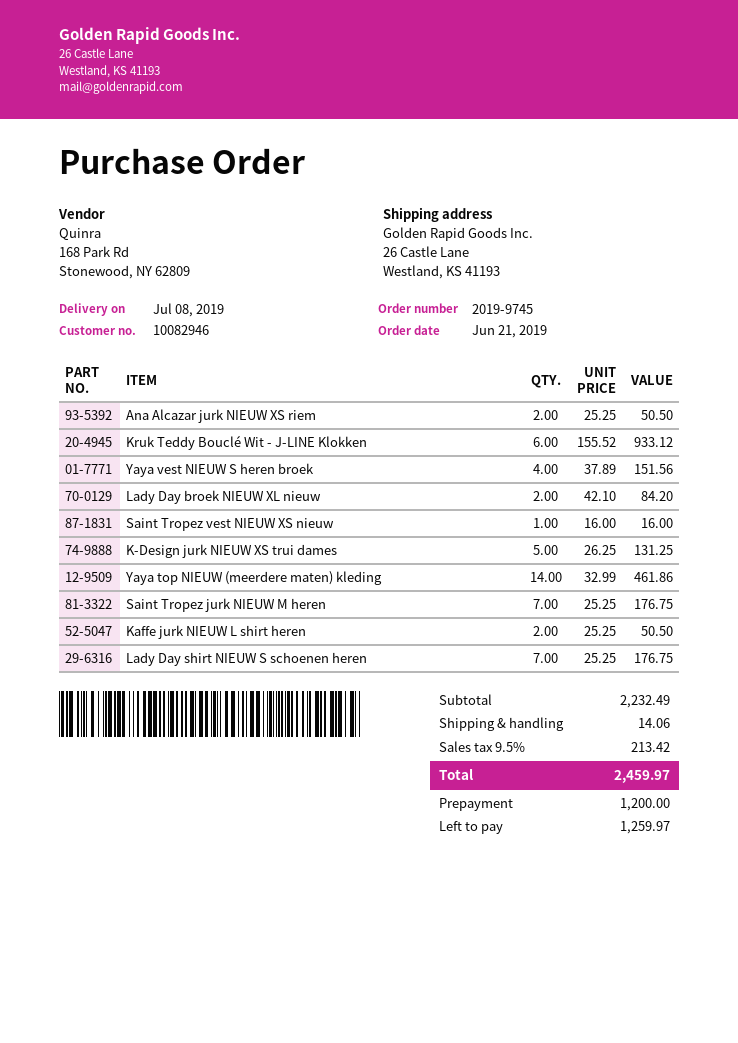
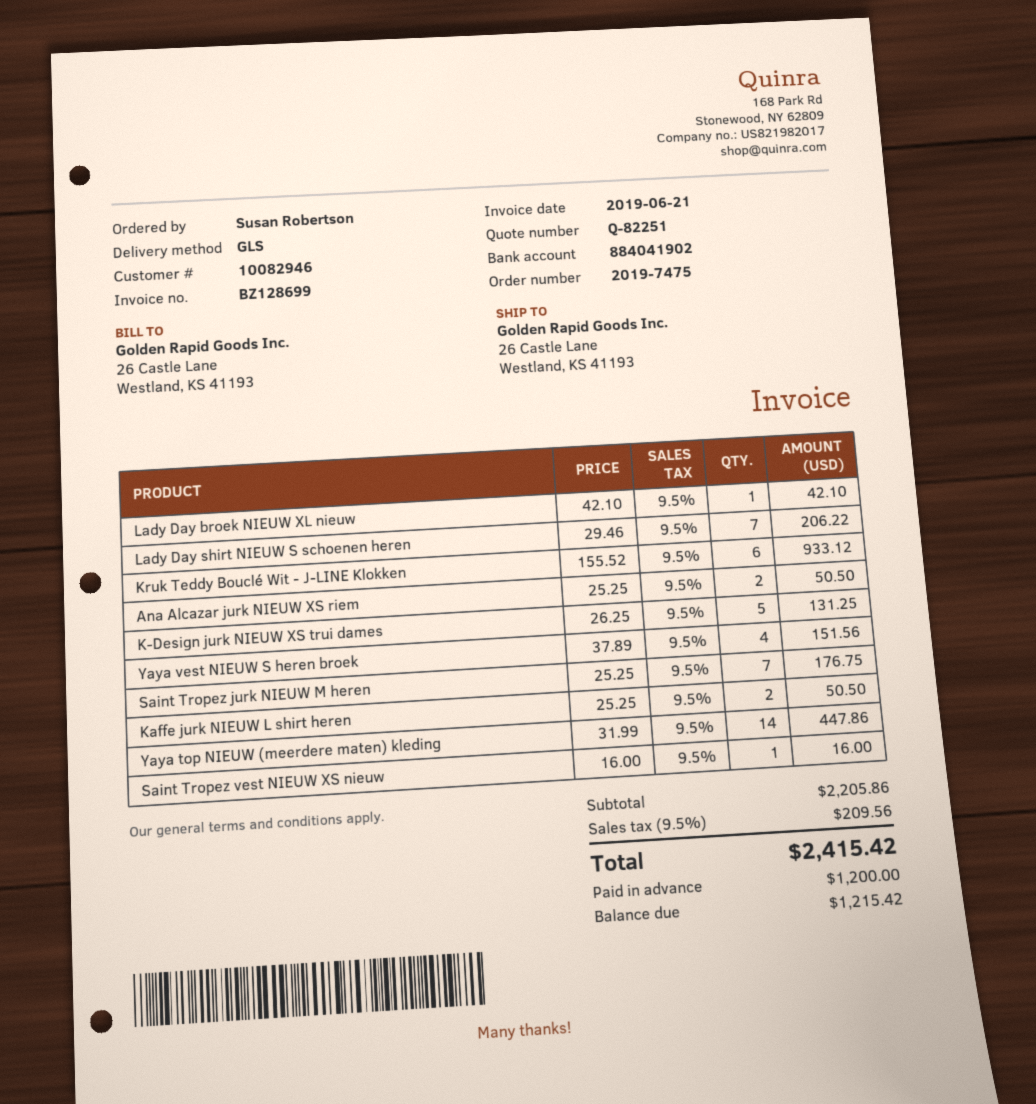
order number: 2019-9745 -> 2019-7475
Lady Day broek NIEUW XL nieuw: 2 x 42.10 = 84.20 -> 1 x 42.10 = 42.10
Yaya top NIEUW (meerdere maten) kleding: 14 x 32.99 = 461.86 -> 14 x 31.99 = 447.86
Lady Day shirt NIEUW S schoenen heren: 7 x 25.25 = 176.75 -> 7 x 29.46 = 206.22
subtotal: 2232.49 -> 2205.86
shipping: 14.06 -> none
tax: 9.5% = 213.42 -> 9.5% = 209.56
total: 2459.97 -> 2415.42
balance: 1259.97 -> 1215.42

